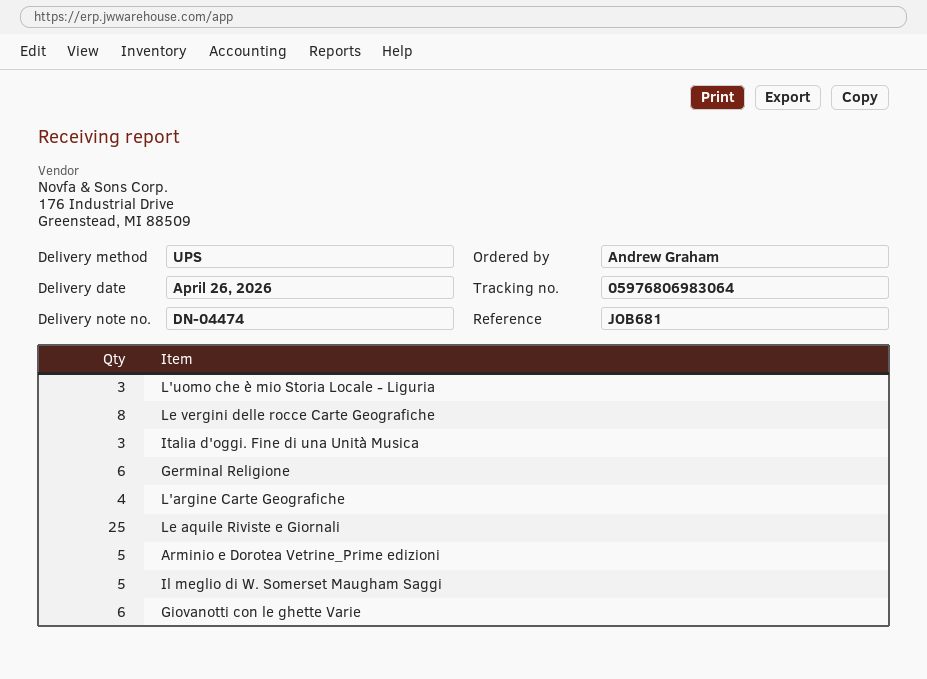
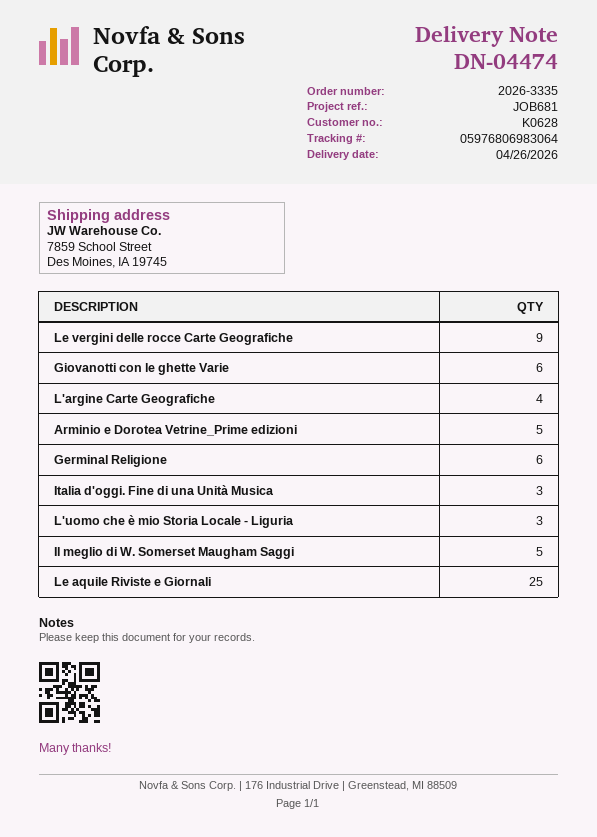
Le vergini delle rocce Carte Geografiche: 8 -> 9

